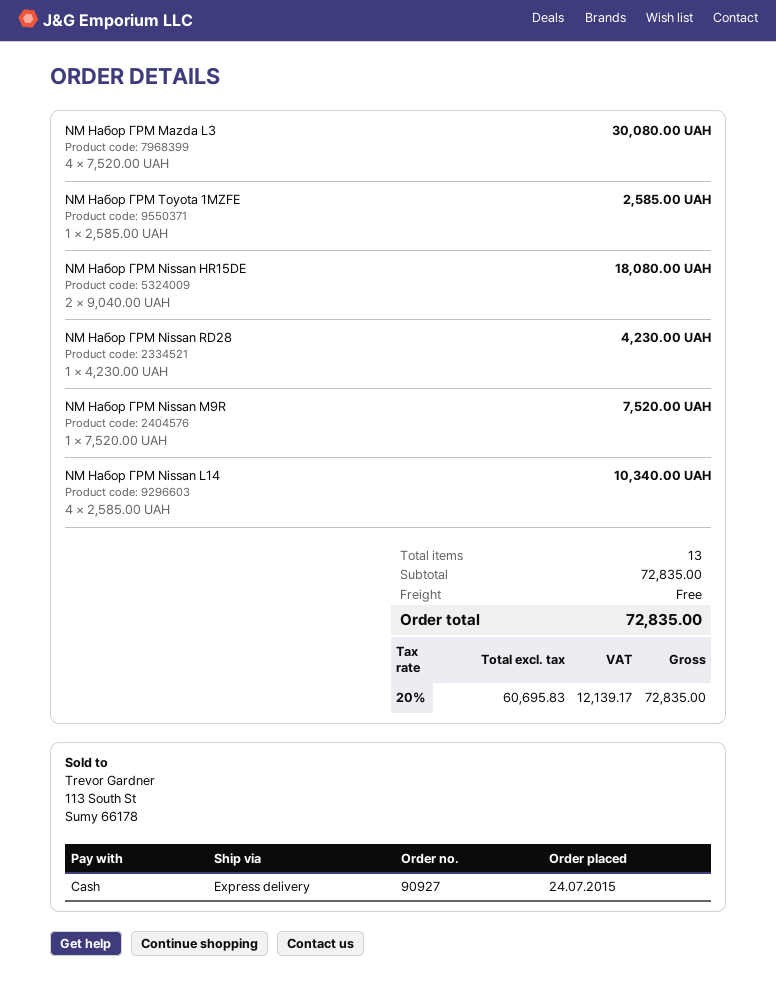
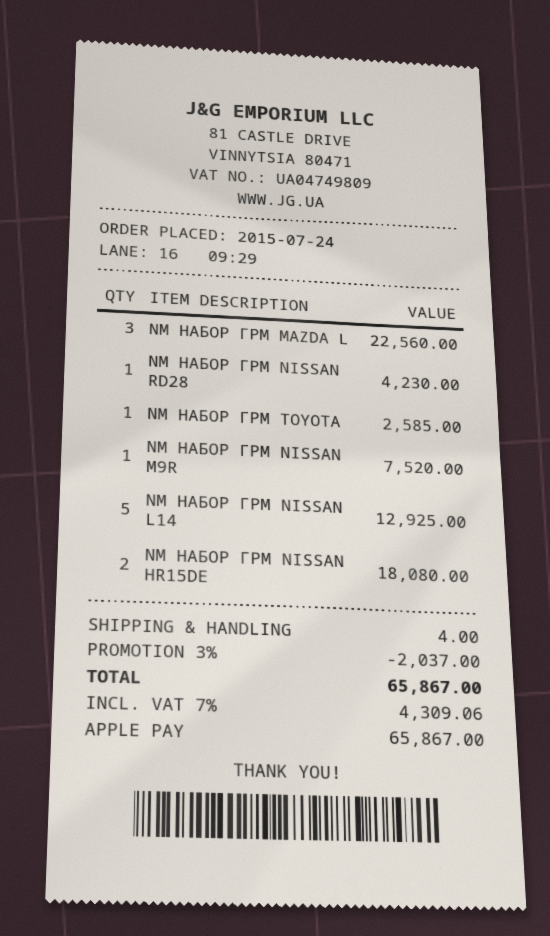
payment method: cash -> Apple Pay
NM Набор ГРМ Mazda L3: 4 for 30080.00 -> 3 for 22560.00
NM Набор ГРМ Nissan L14: 4 for 10340.00 -> 5 for 12925.00
discount: none -> 3% = 2037.00
shipping: 0.00 -> 4.00
tax: 20% = 12139.17 -> 7% = 4309.06
total: 72835.00 -> 65867.00

